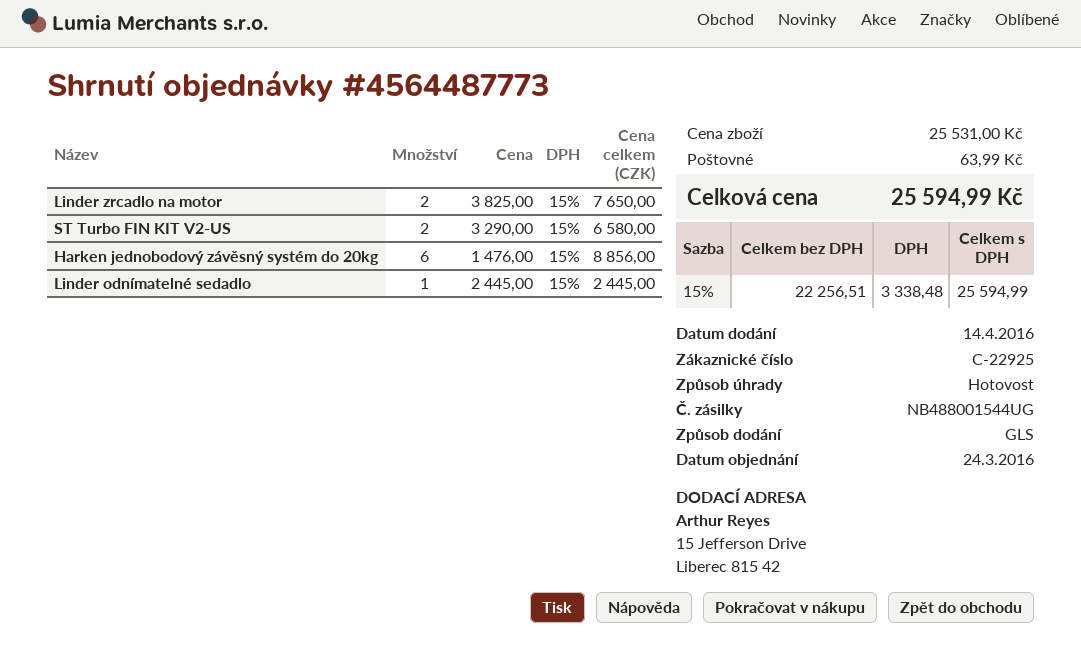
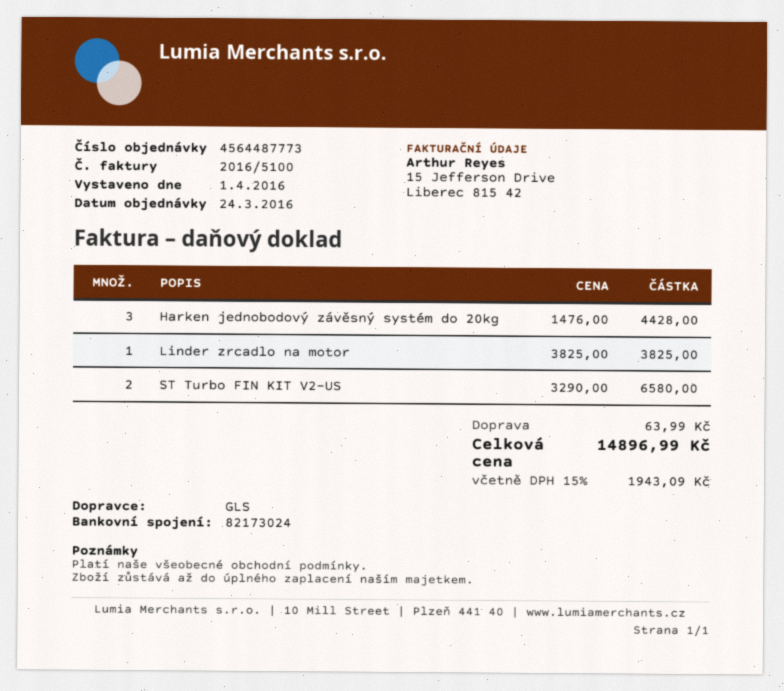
Linder zrcadlo na motor: 2 x 3825.00 = 7650.00 -> 1 x 3825.00 = 3825.00
Harken jednobodový závěsný systém do 20kg: 6 x 1476.00 = 8856.00 -> 3 x 1476.00 = 4428.00
Linder odnímatelné sedadlo: 1 x 2445.00 = 2445.00 -> none
tax: 15% = 3338.48 -> 15% = 1943.09
total: 25594.99 -> 14896.99

